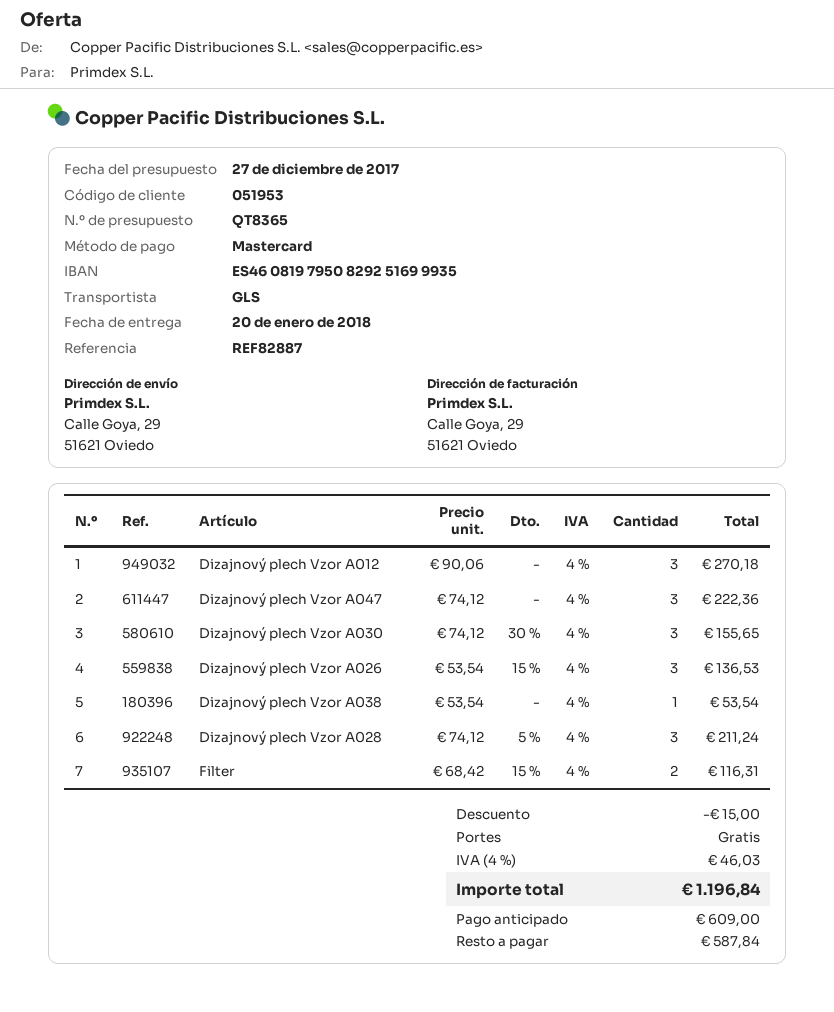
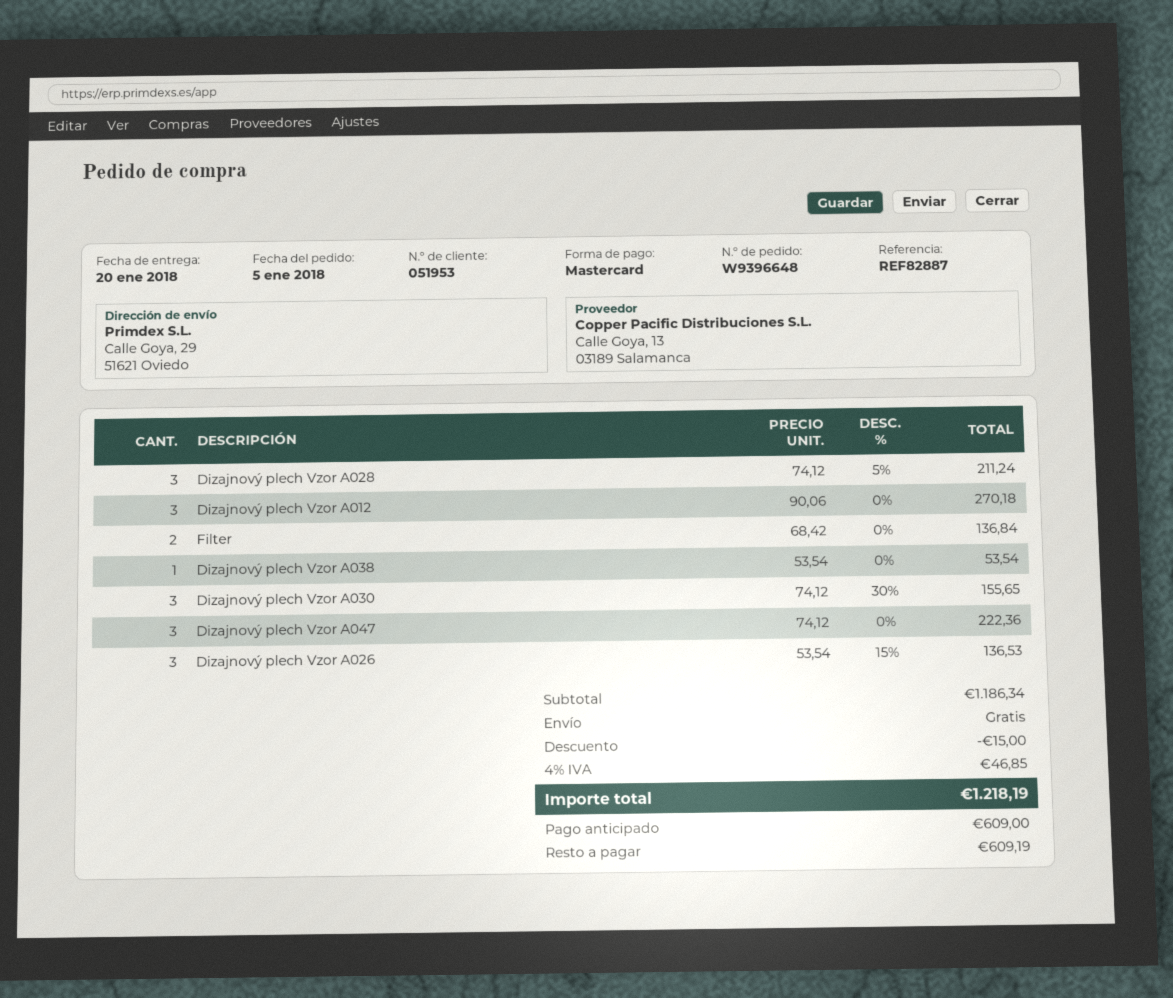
Filter: 2 x 68.42 - 15% = 116.31 -> 2 x 68.42 = 136.84
tax: 4% = 46.03 -> 4% = 46.85
total: 1196.84 -> 1218.19
balance: 587.84 -> 609.19

